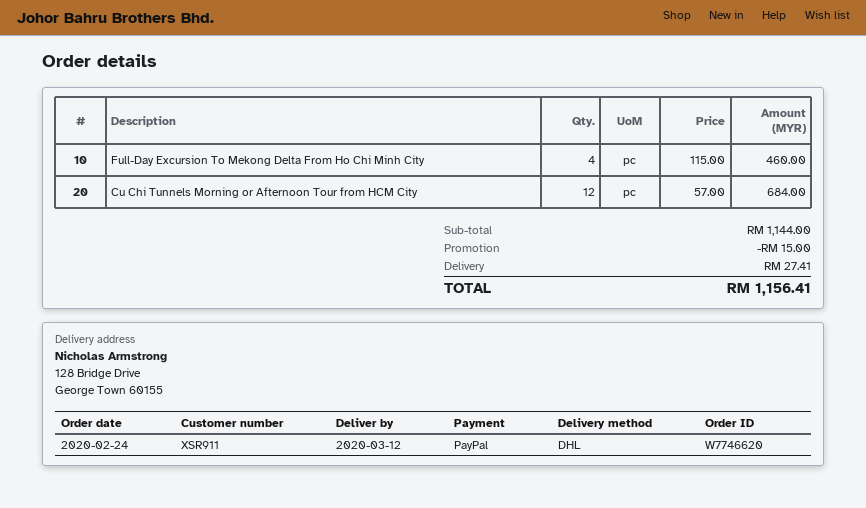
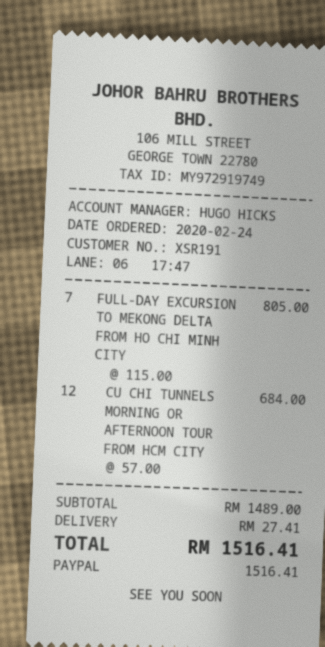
customer number: XSR911 -> XSR191
Full-Day Excursion To Mekong Delta From Ho Chi Minh City: 4 x 115.00 = 460.00 -> 7 x 115.00 = 805.00
subtotal: 1144.00 -> 1489.00
discount: 15.00 -> none
total: 1156.41 -> 1516.41

